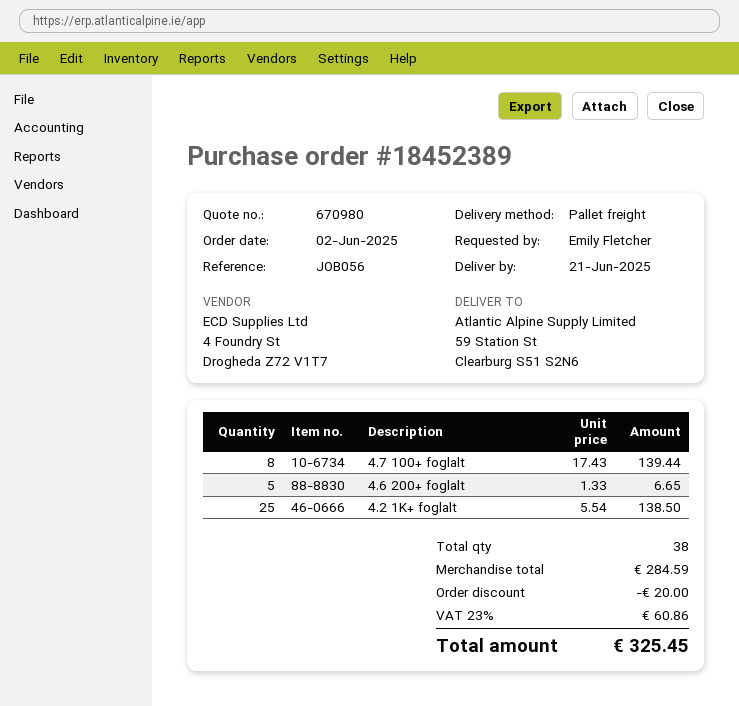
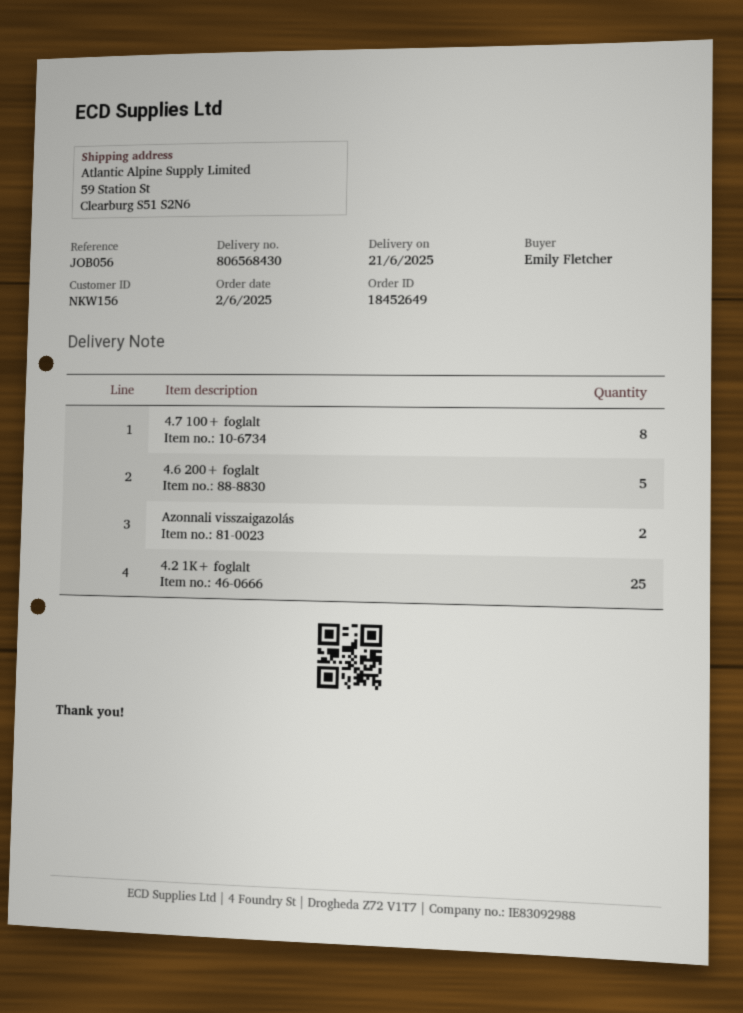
order number: 18452389 -> 18452649
Azonnali visszaigazolás: none -> 2

